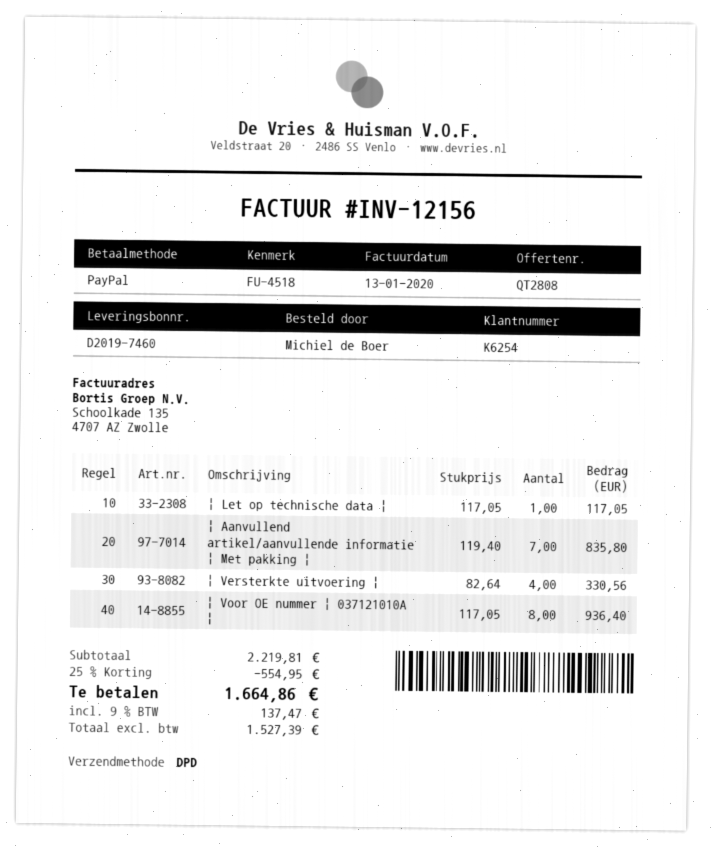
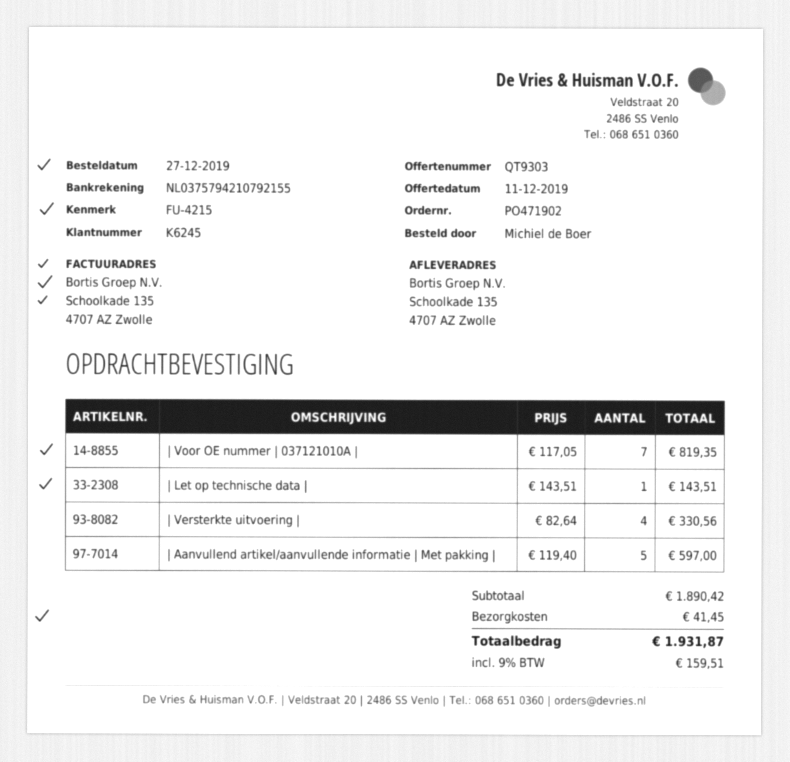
quote number: QT2808 -> QT9303
customer number: K6254 -> K6245
reference: FU-4518 -> FU-4215
| Let op technische data |: 1 x 117.05 = 117.05 -> 1 x 143.51 = 143.51
| Aanvullend artikel/aanvullende informatie | Met pakking |: 7 x 119.40 = 835.80 -> 5 x 119.40 = 597.00
| Voor OE nummer | 037121010A |: 8 x 117.05 = 936.40 -> 7 x 117.05 = 819.35
subtotal: 2219.81 -> 1890.42
discount: 25% = 554.95 -> none
shipping: none -> 41.45
tax: 9% = 137.47 -> 9% = 159.51
total: 1664.86 -> 1931.87

